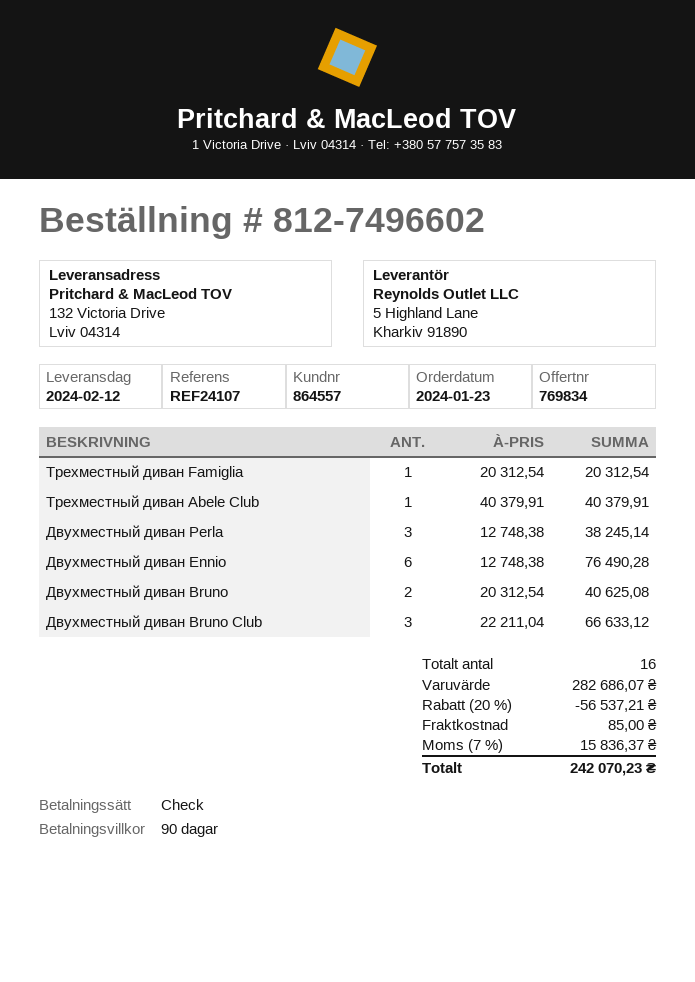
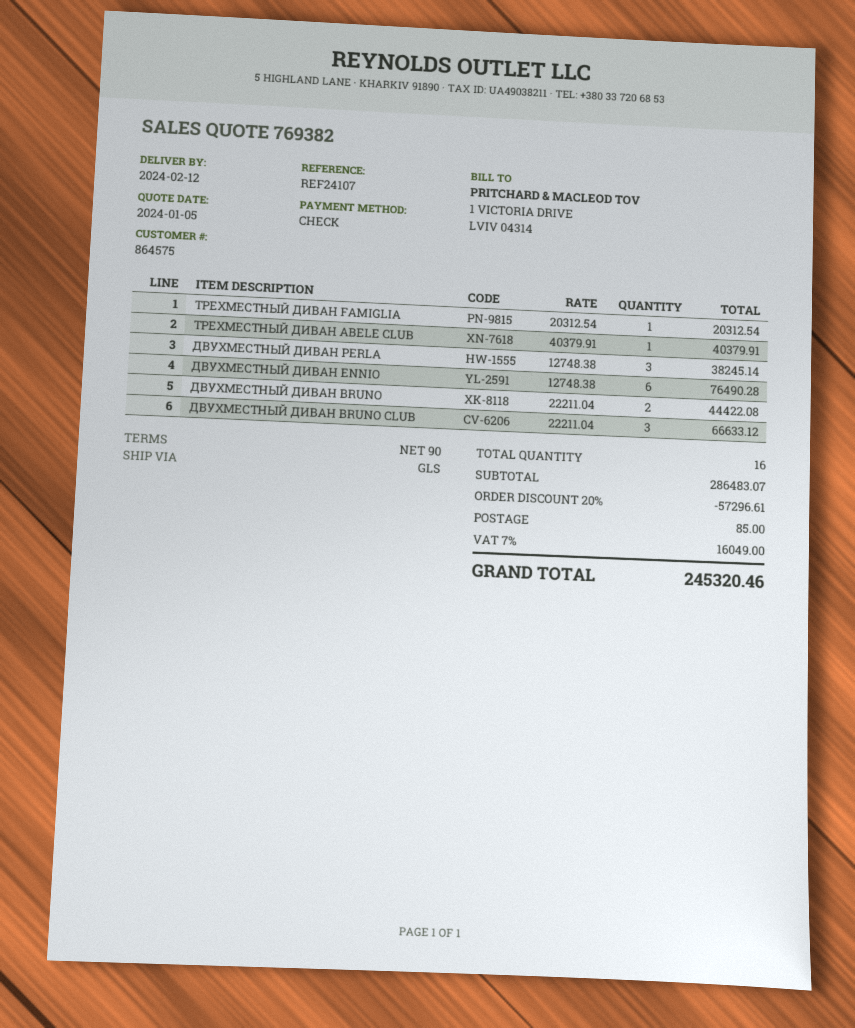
quote number: 769834 -> 769382
customer number: 864557 -> 864575
Двухместный диван Bruno: 2 x 20312.54 = 40625.08 -> 2 x 22211.04 = 44422.08
subtotal: 282686.07 -> 286483.07
discount: 20% = 56537.21 -> 20% = 57296.61
tax: 7% = 15836.37 -> 7% = 16049.00
total: 242070.23 -> 245320.46

